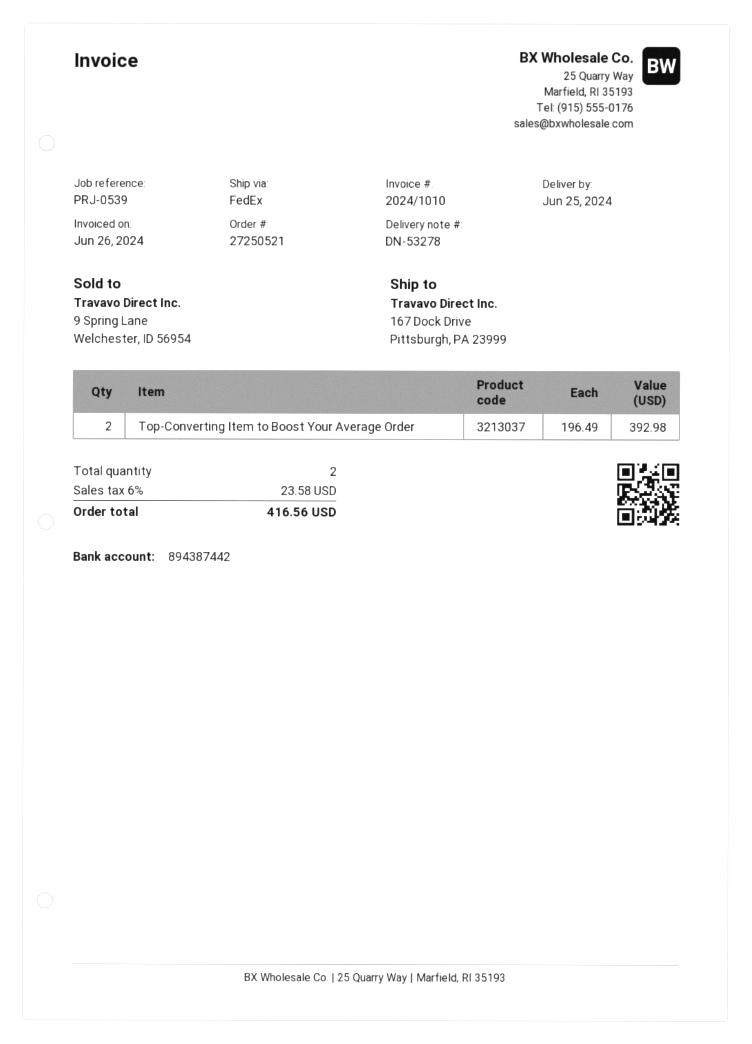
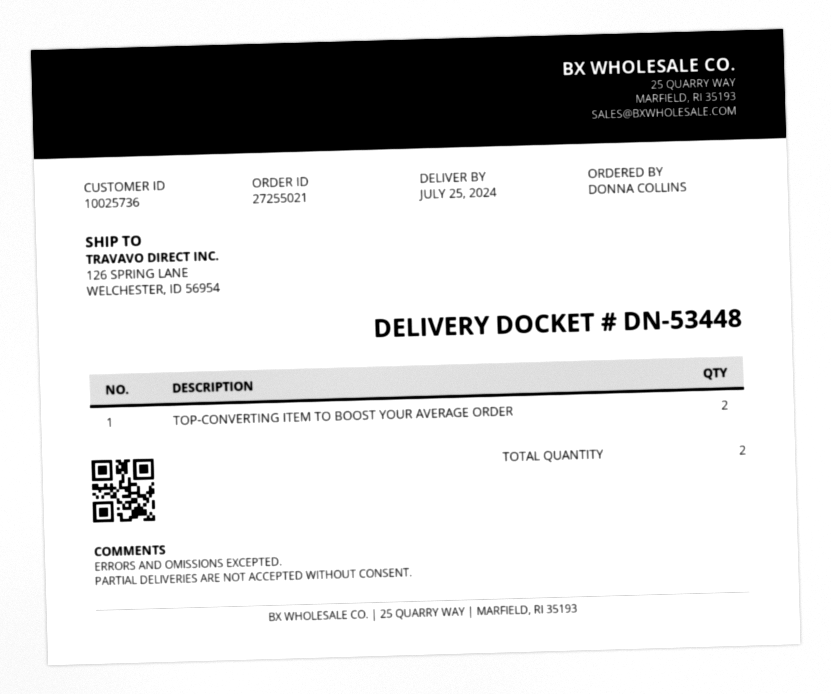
order number: 27250521 -> 27255021
delivery note number: DN-53278 -> DN-53448
delivery date: 2024-06-25 -> 2024-07-25
ship to: 167 Dock Drive, Pittsburgh, PA 23999 -> 126 SPRING LANE, WELCHESTER, ID 56954

